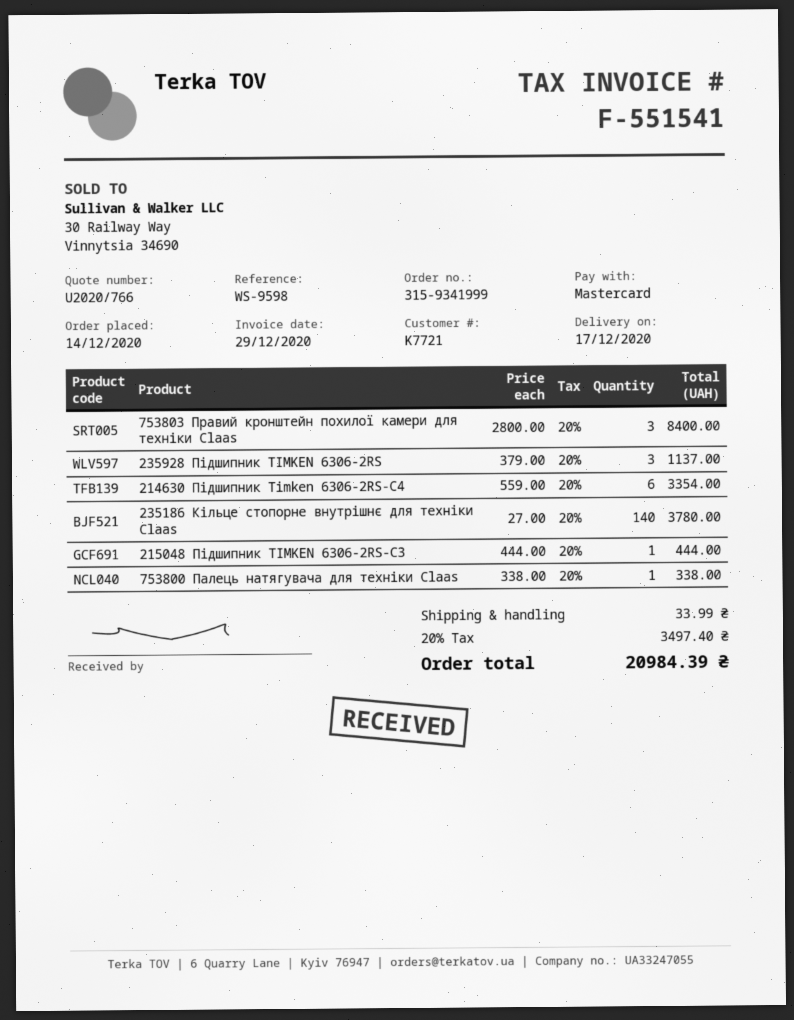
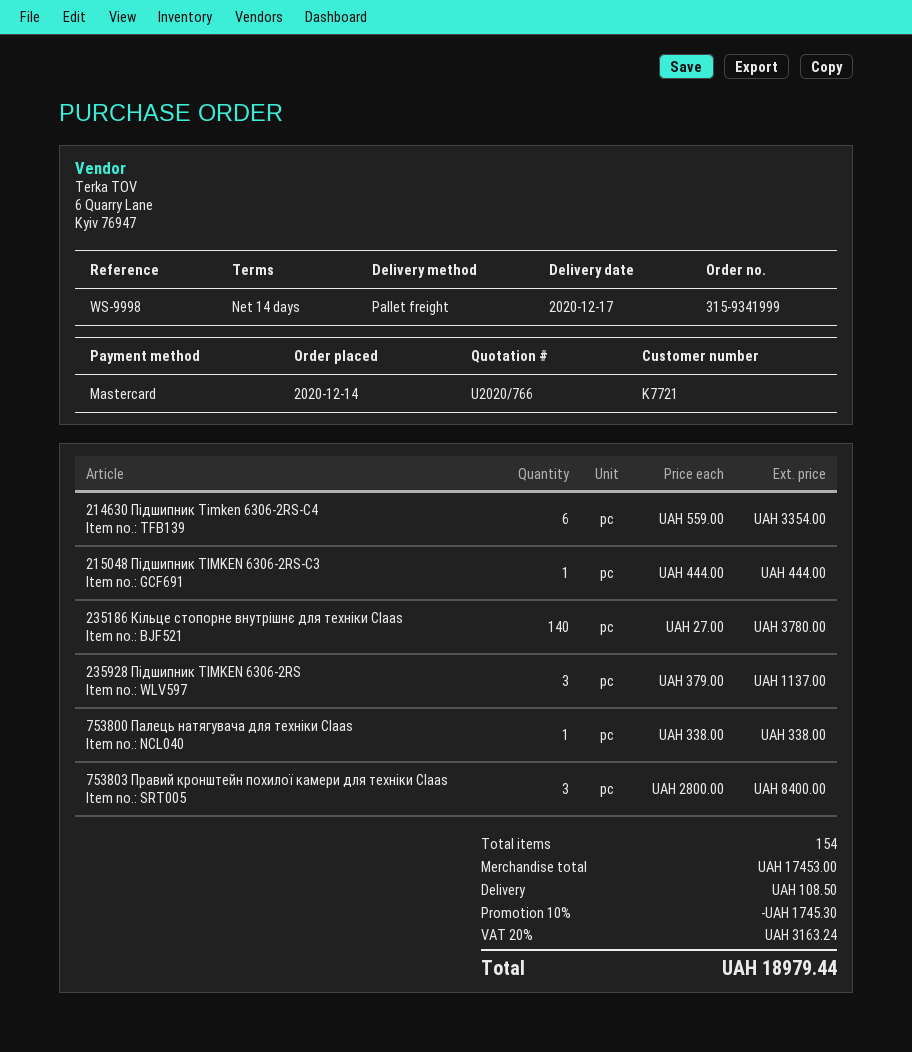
reference: WS-9598 -> WS-9998
discount: none -> 10% = 1745.30
shipping: 33.99 -> 108.50
tax: 20% = 3497.40 -> 20% = 3163.24
total: 20984.39 -> 18979.44

